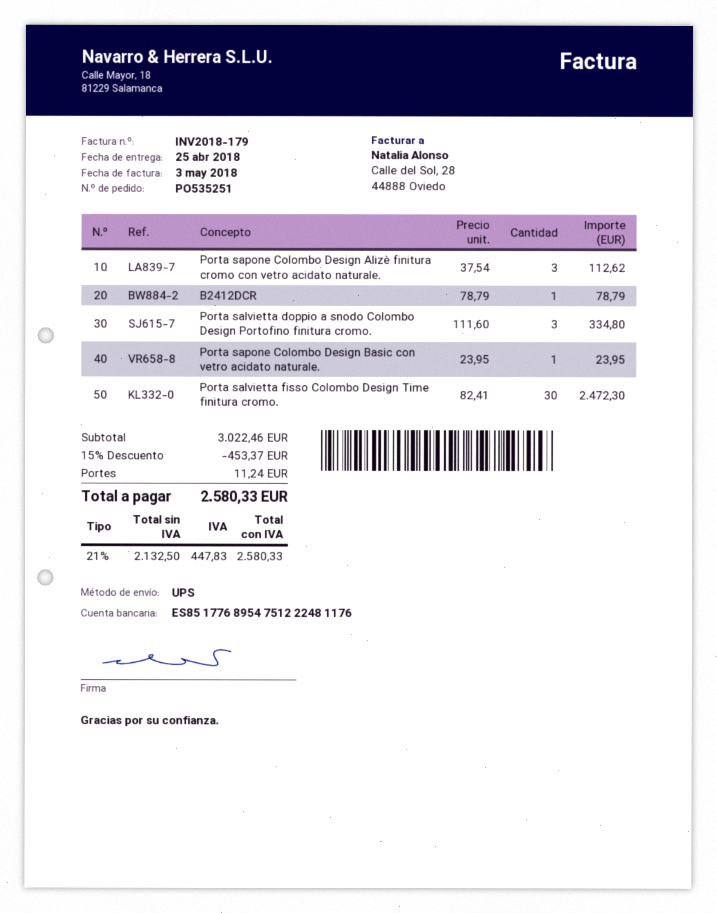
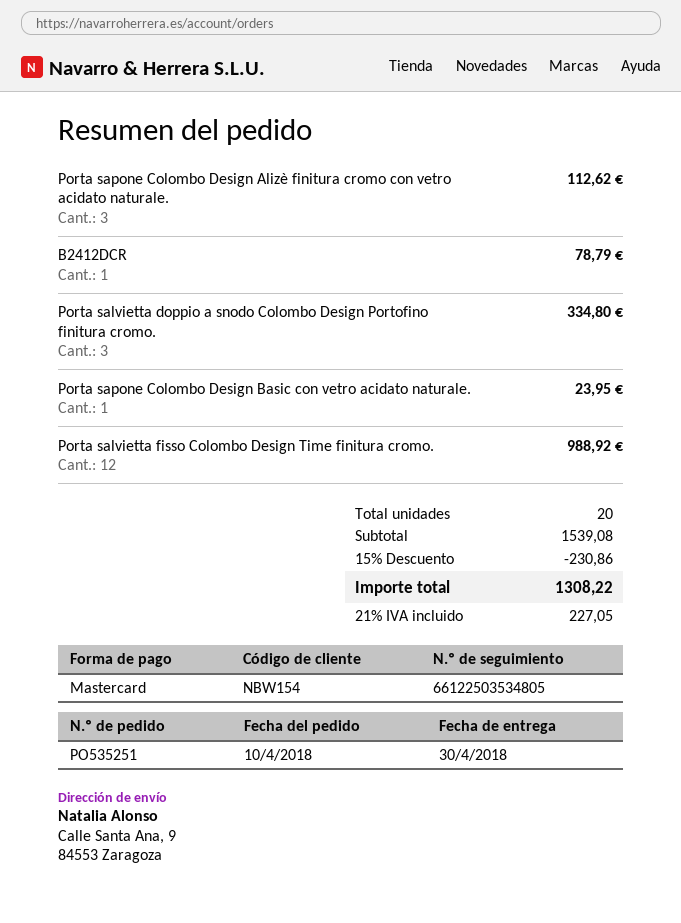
delivery date: 2018-04-25 -> 2018-04-30
Porta salvietta fisso Colombo Design Time finitura cromo.: 30 for 2472.30 -> 12 for 988.92
subtotal: 3022.46 -> 1539.08
discount: 15% = 453.37 -> 15% = 230.86
shipping: 11.24 -> none
tax: 21% = 447.83 -> 21% = 227.05
total: 2580.33 -> 1308.22

